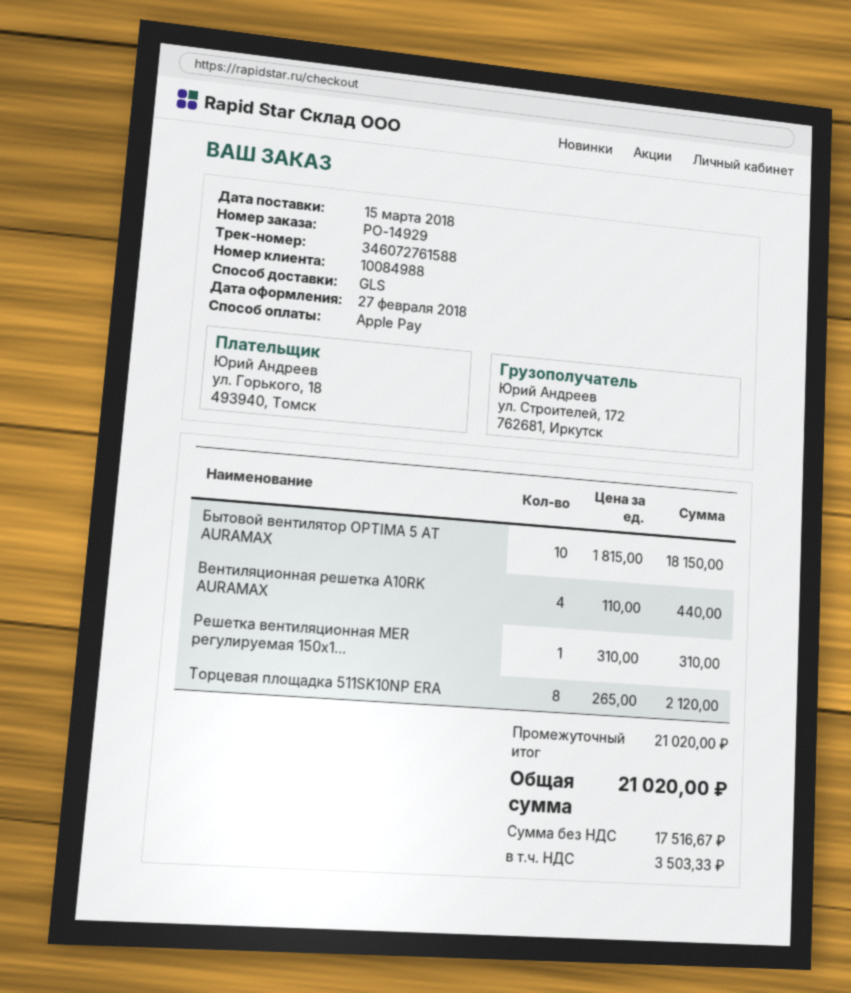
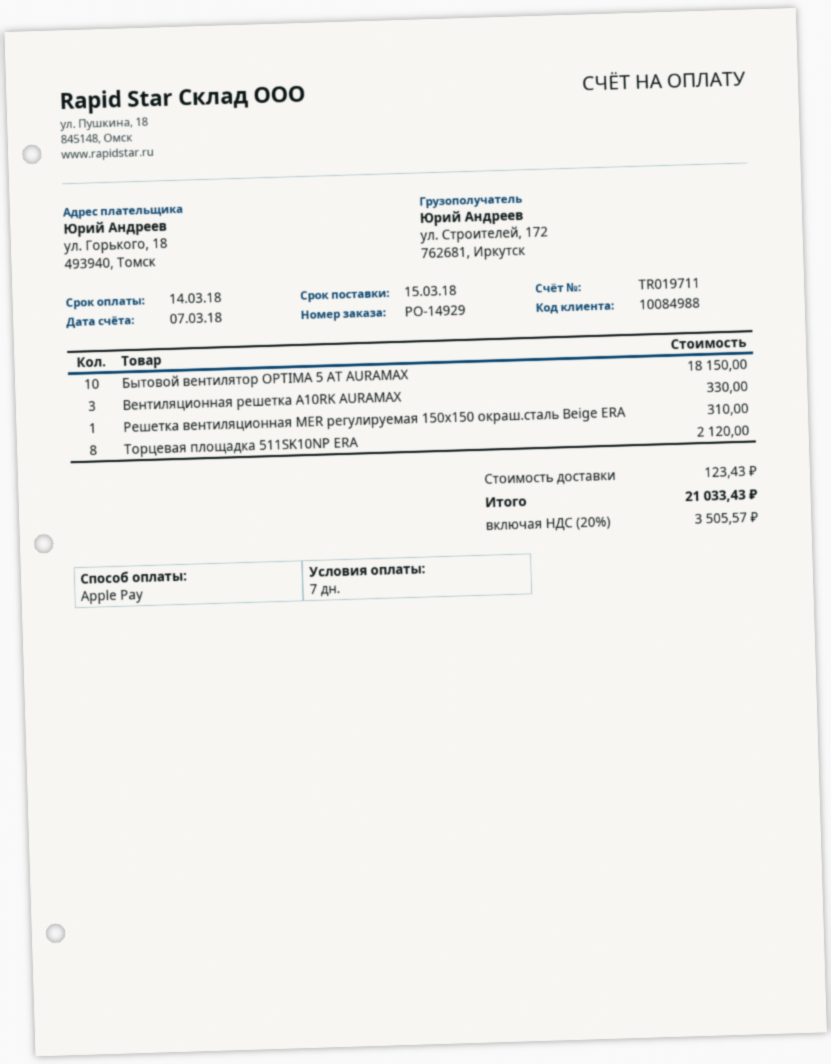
Вентиляционная решетка A10RK AURAMAX: 4 for 440.00 -> 3 for 330.00
shipping: none -> 123.43
tax: 3503.33 -> 3505.57
total: 21020.00 -> 21033.43

